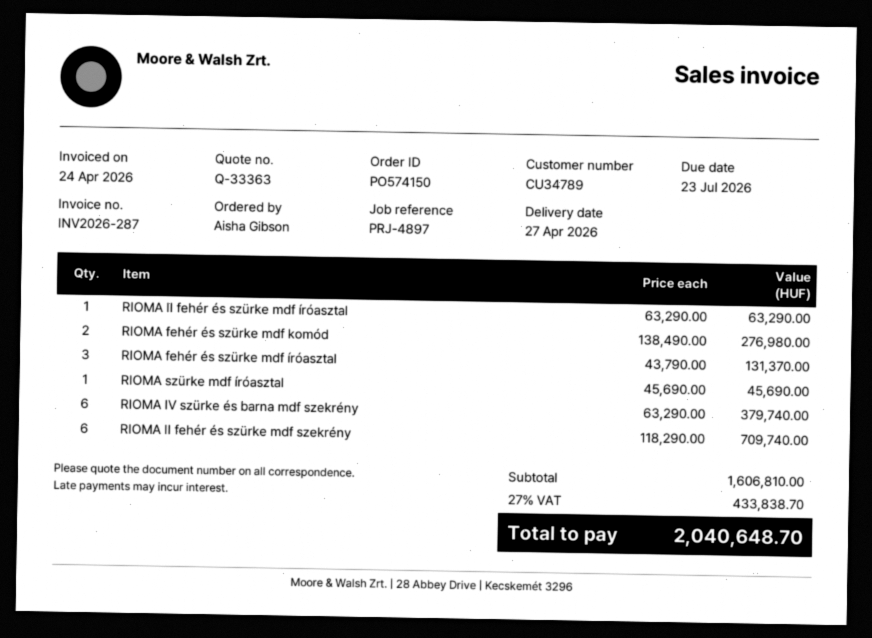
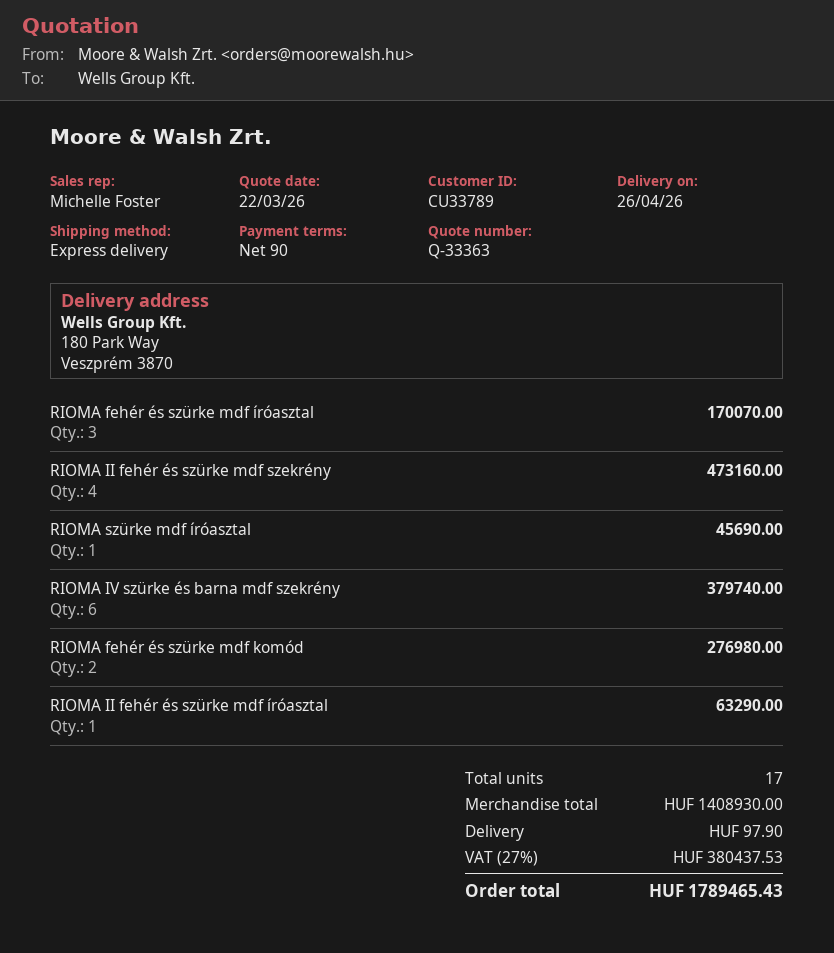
delivery date: 2026-04-27 -> 2026-04-26
customer number: CU34789 -> CU33789
RIOMA fehér és szürke mdf íróasztal: 3 for 131370.00 -> 3 for 170070.00
RIOMA II fehér és szürke mdf szekrény: 6 for 709740.00 -> 4 for 473160.00
subtotal: 1606810.00 -> 1408930.00
shipping: none -> 97.90
tax: 27% = 433838.70 -> 27% = 380437.53
total: 2040648.70 -> 1789465.43

